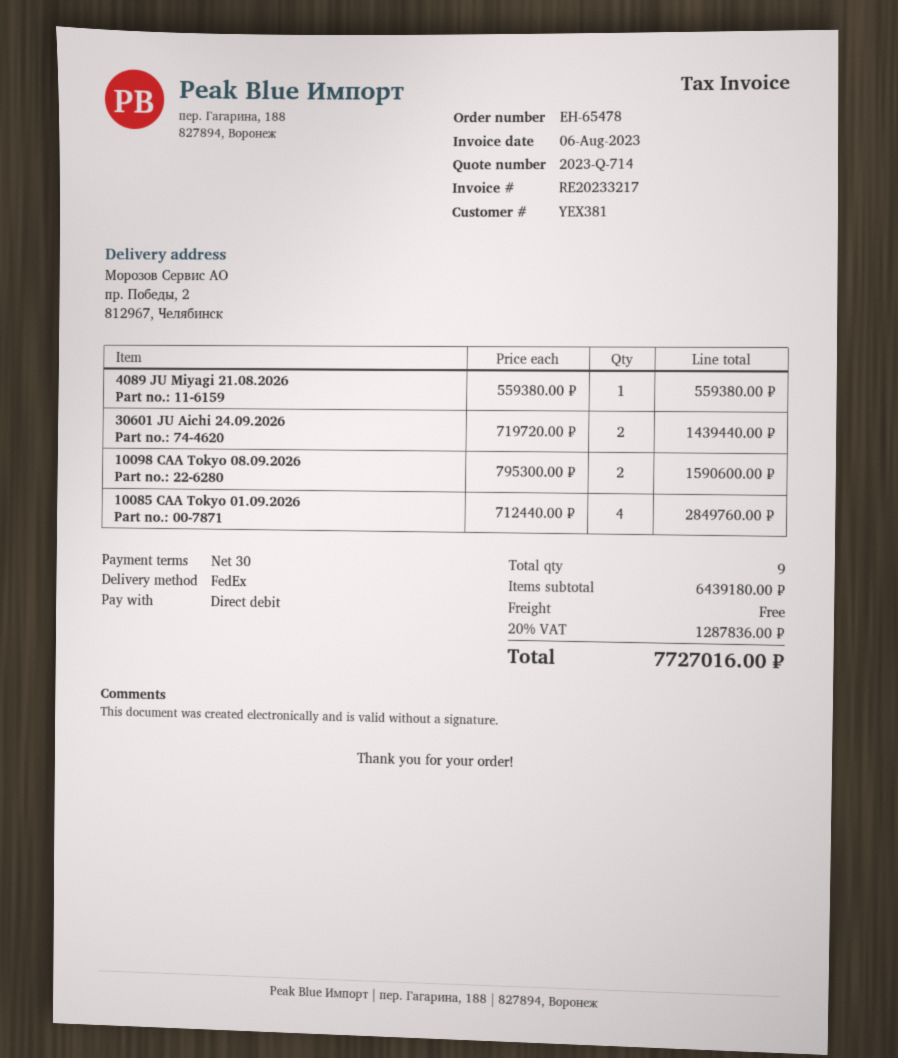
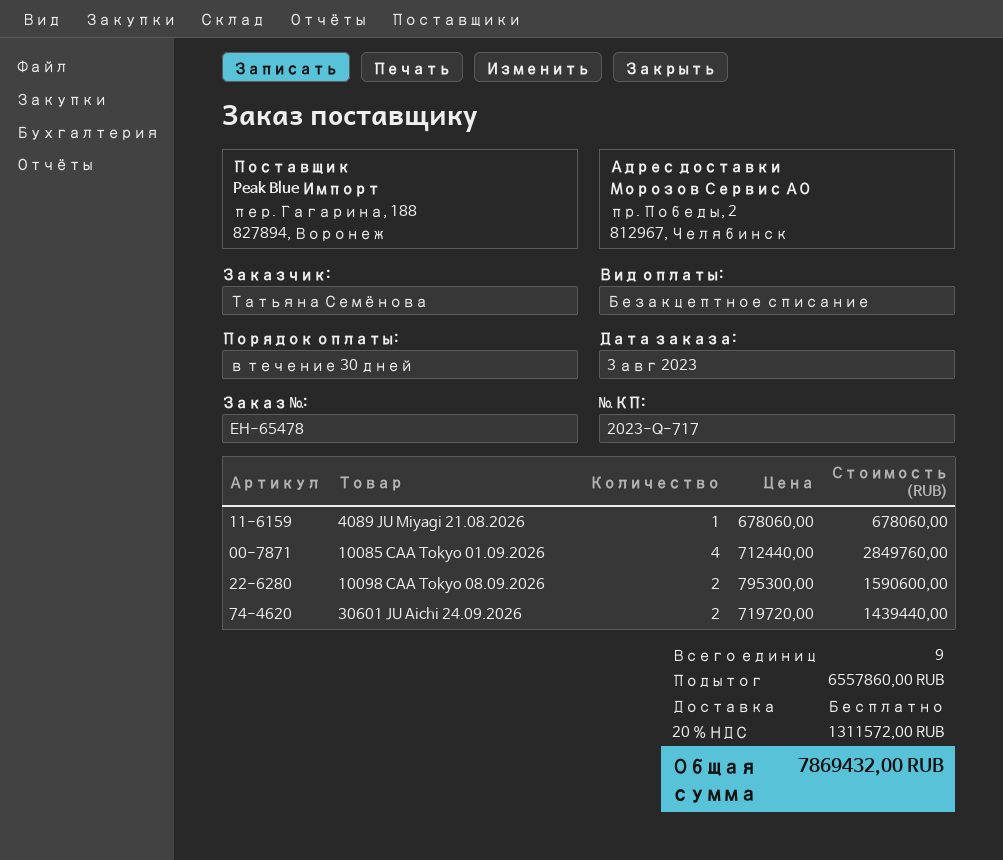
quote number: 2023-Q-714 -> 2023-Q-717
4089 JU Miyagi 21.08.2026: 1 x 559380.00 = 559380.00 -> 1 x 678060.00 = 678060.00
subtotal: 6439180.00 -> 6557860.00
tax: 20% = 1287836.00 -> 20% = 1311572.00
total: 7727016.00 -> 7869432.00

